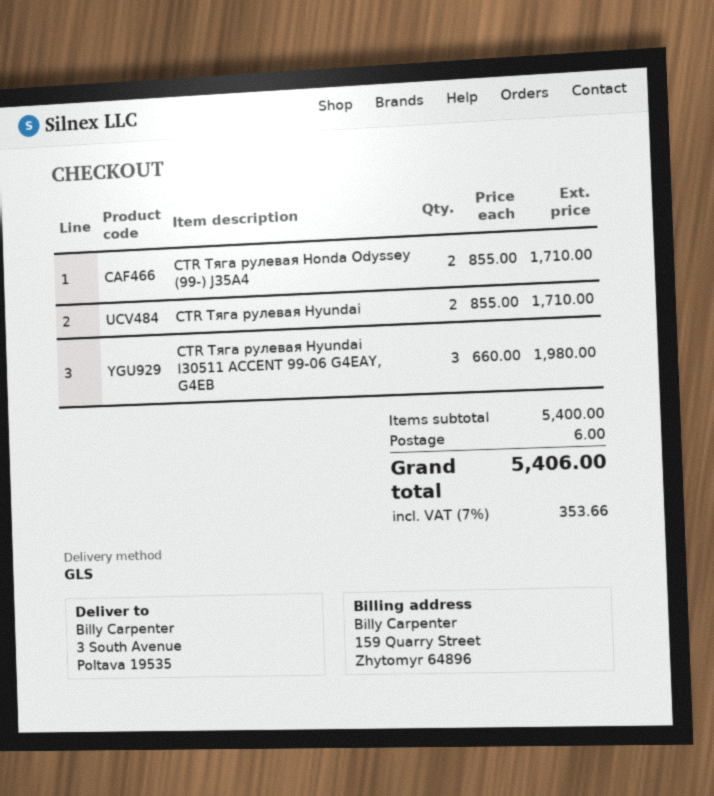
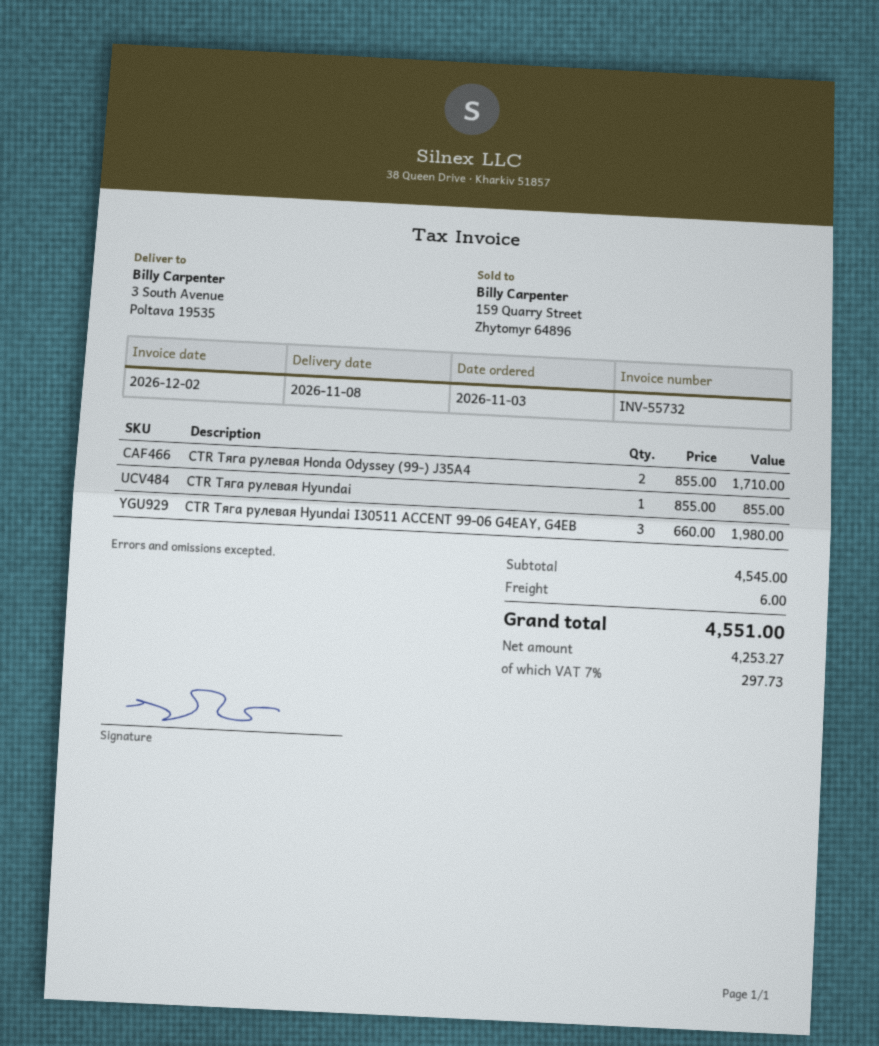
CTR Тяга рулевая Hyundai: 2 x 855.00 = 1710.00 -> 1 x 855.00 = 855.00
subtotal: 5400.00 -> 4545.00
tax: 7% = 353.66 -> 7% = 297.73
total: 5406.00 -> 4551.00

